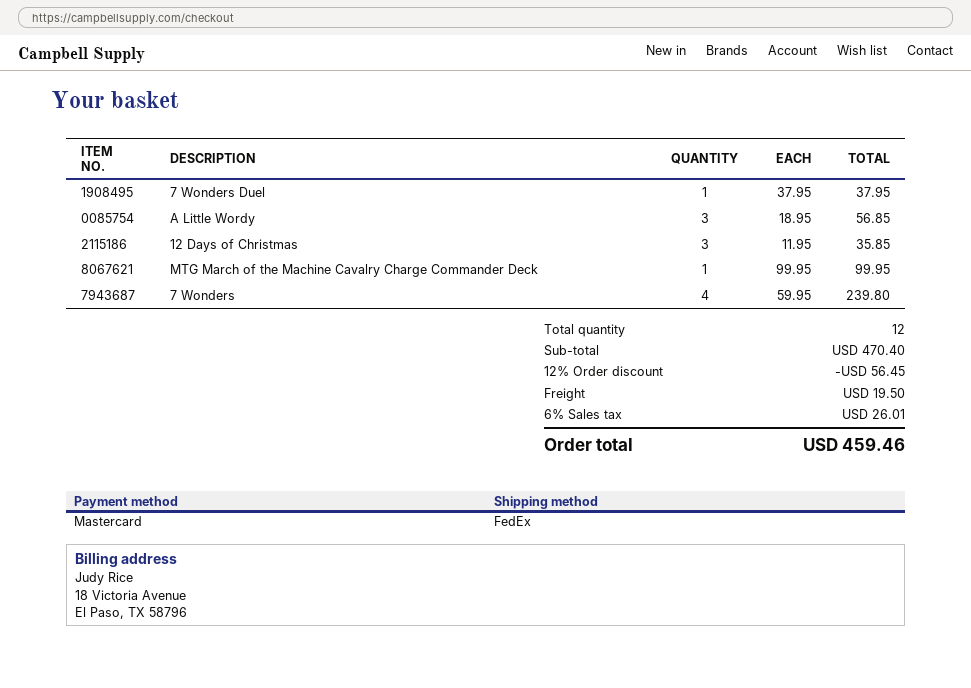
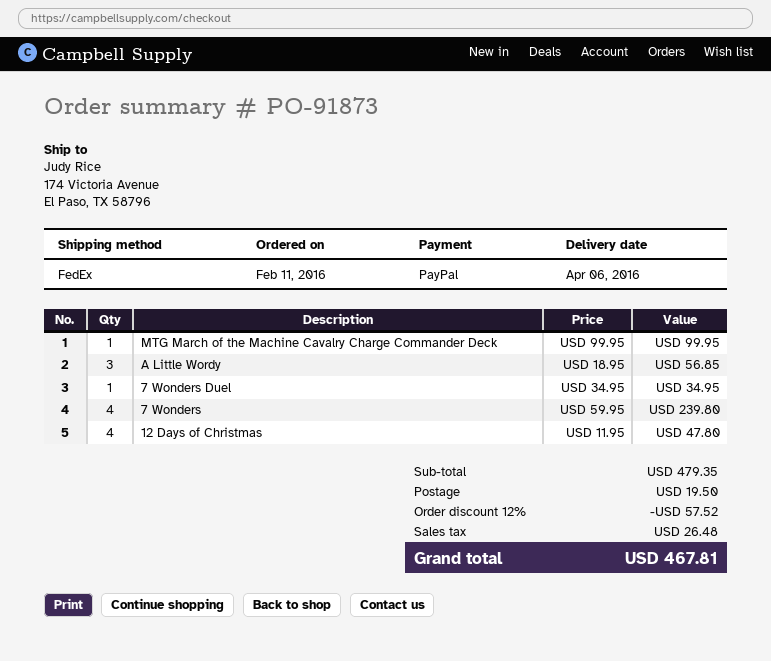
payment method: Mastercard -> PayPal
7 Wonders Duel: 1 x 37.95 = 37.95 -> 1 x 34.95 = 34.95
12 Days of Christmas: 3 x 11.95 = 35.85 -> 4 x 11.95 = 47.80
subtotal: 470.40 -> 479.35
discount: 12% = 56.45 -> 12% = 57.52
tax: 26.01 -> 26.48
total: 459.46 -> 467.81

